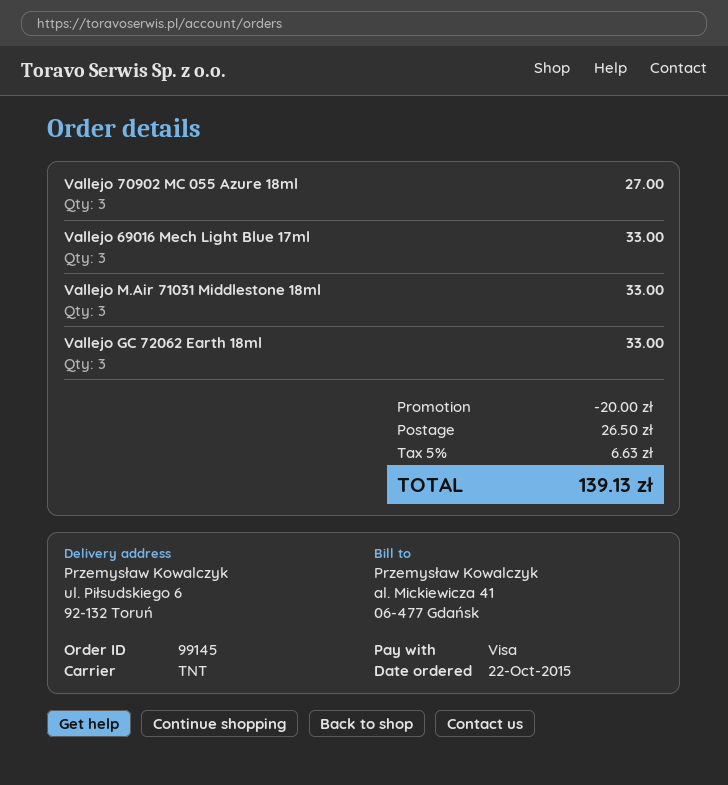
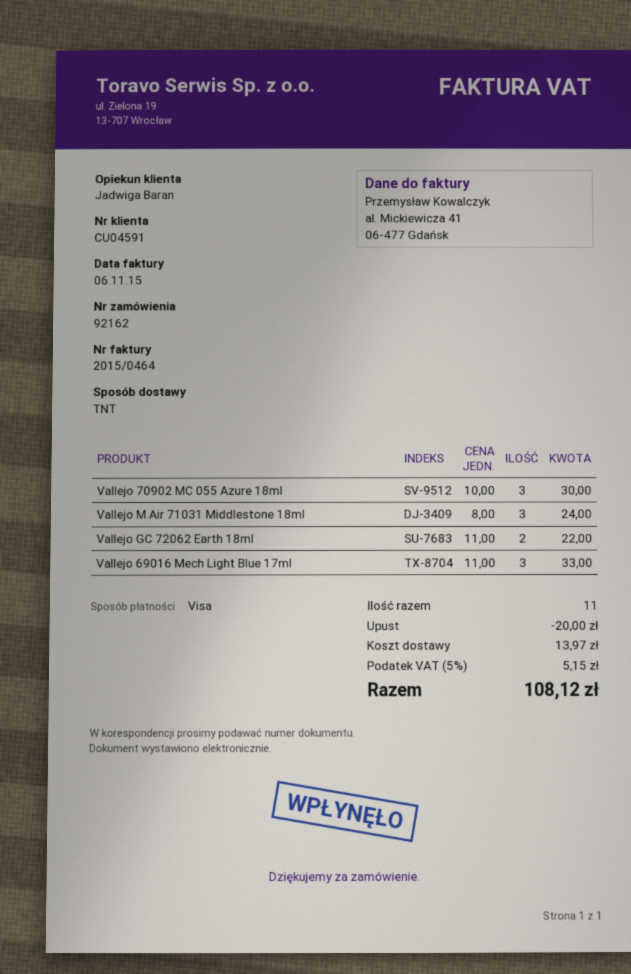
order number: 99145 -> 92162
Vallejo 70902 MC 055 Azure 18ml: 3 for 27.00 -> 3 for 30.00
Vallejo M.Air 71031 Middlestone 18ml: 3 for 33.00 -> 3 for 24.00
Vallejo GC 72062 Earth 18ml: 3 for 33.00 -> 2 for 22.00
shipping: 26.50 -> 13.97
tax: 5% = 6.63 -> 5% = 5.15
total: 139.13 -> 108.12

